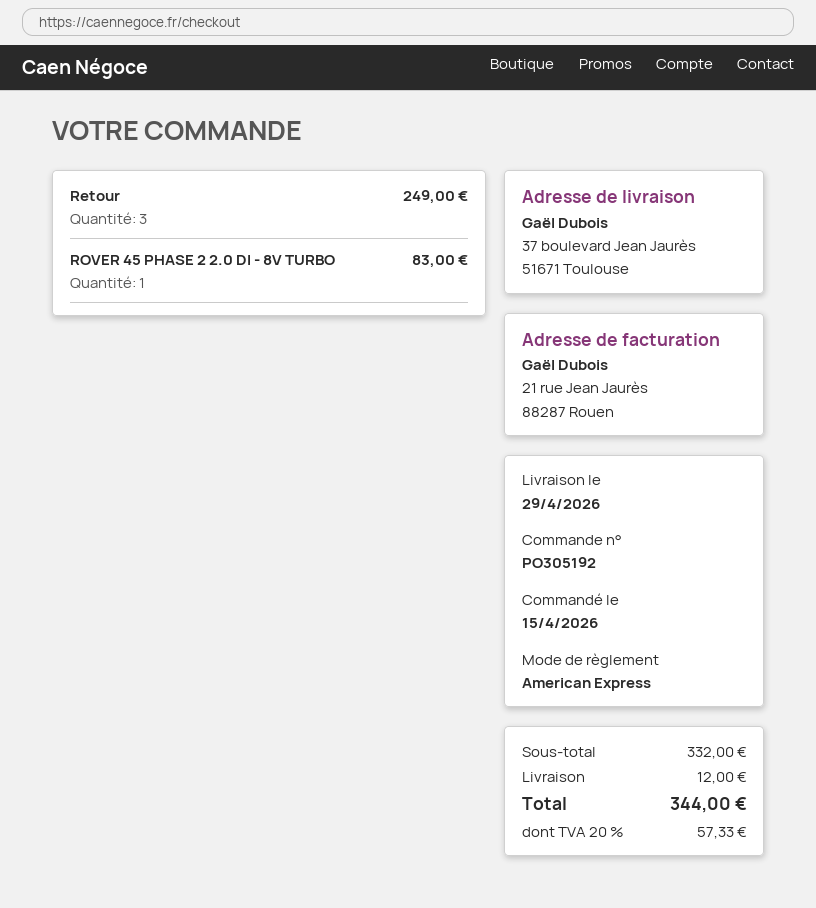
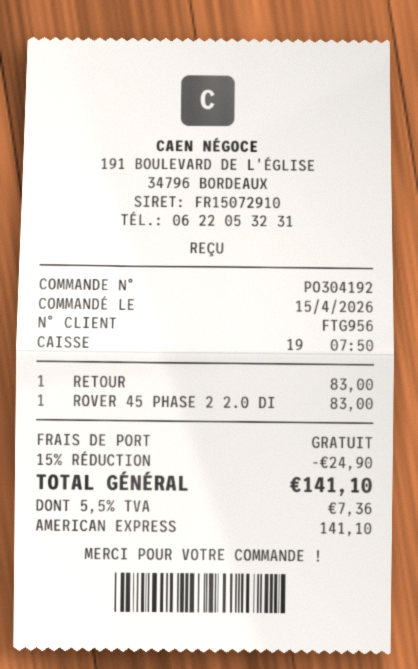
order number: PO305192 -> PO304192
Retour: 3 for 249.00 -> 1 for 83.00
discount: none -> 15% = 24.90
shipping: 12.00 -> 0.00
tax: 20% = 57.33 -> 5.5% = 7.36
total: 344.00 -> 141.10

